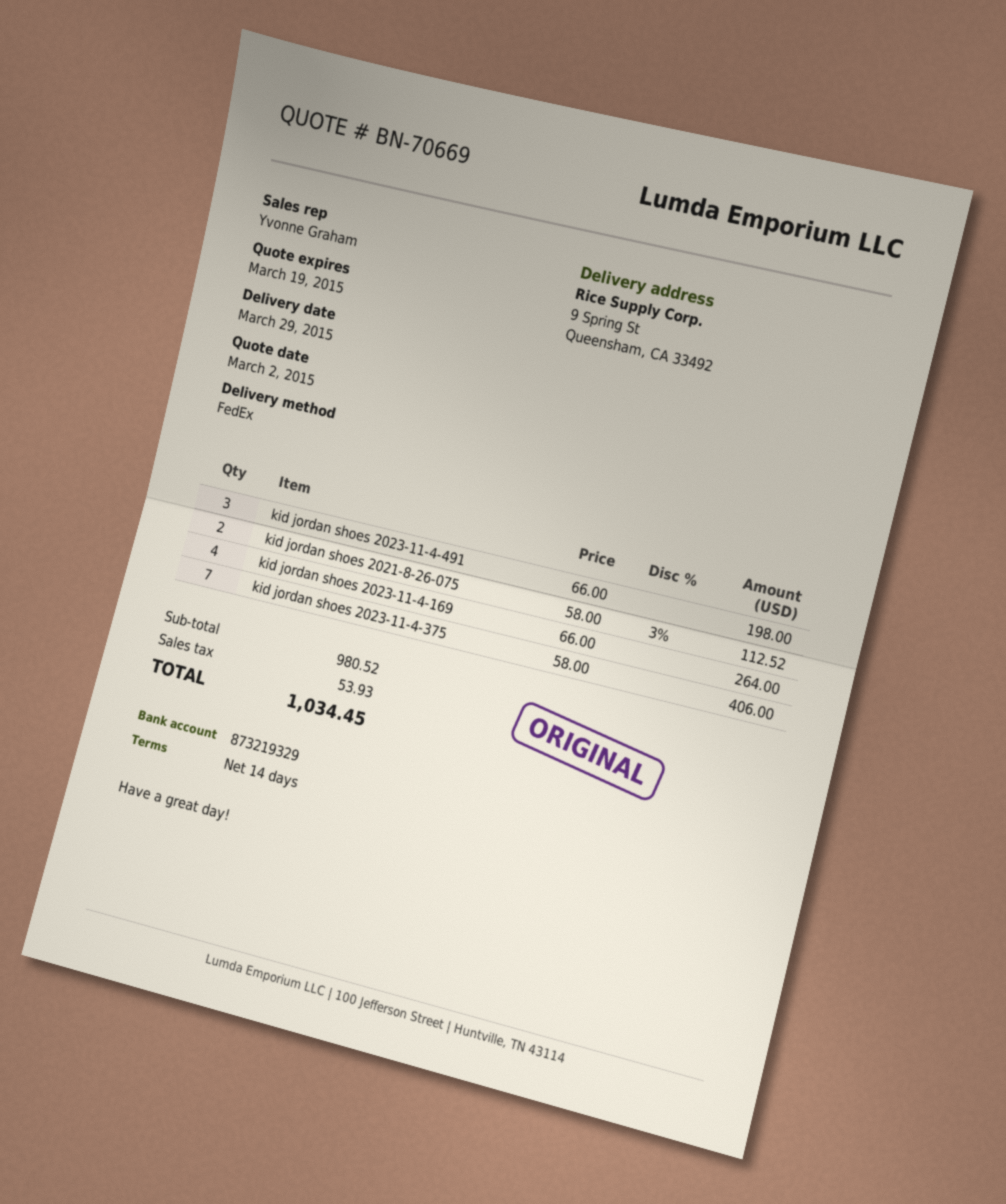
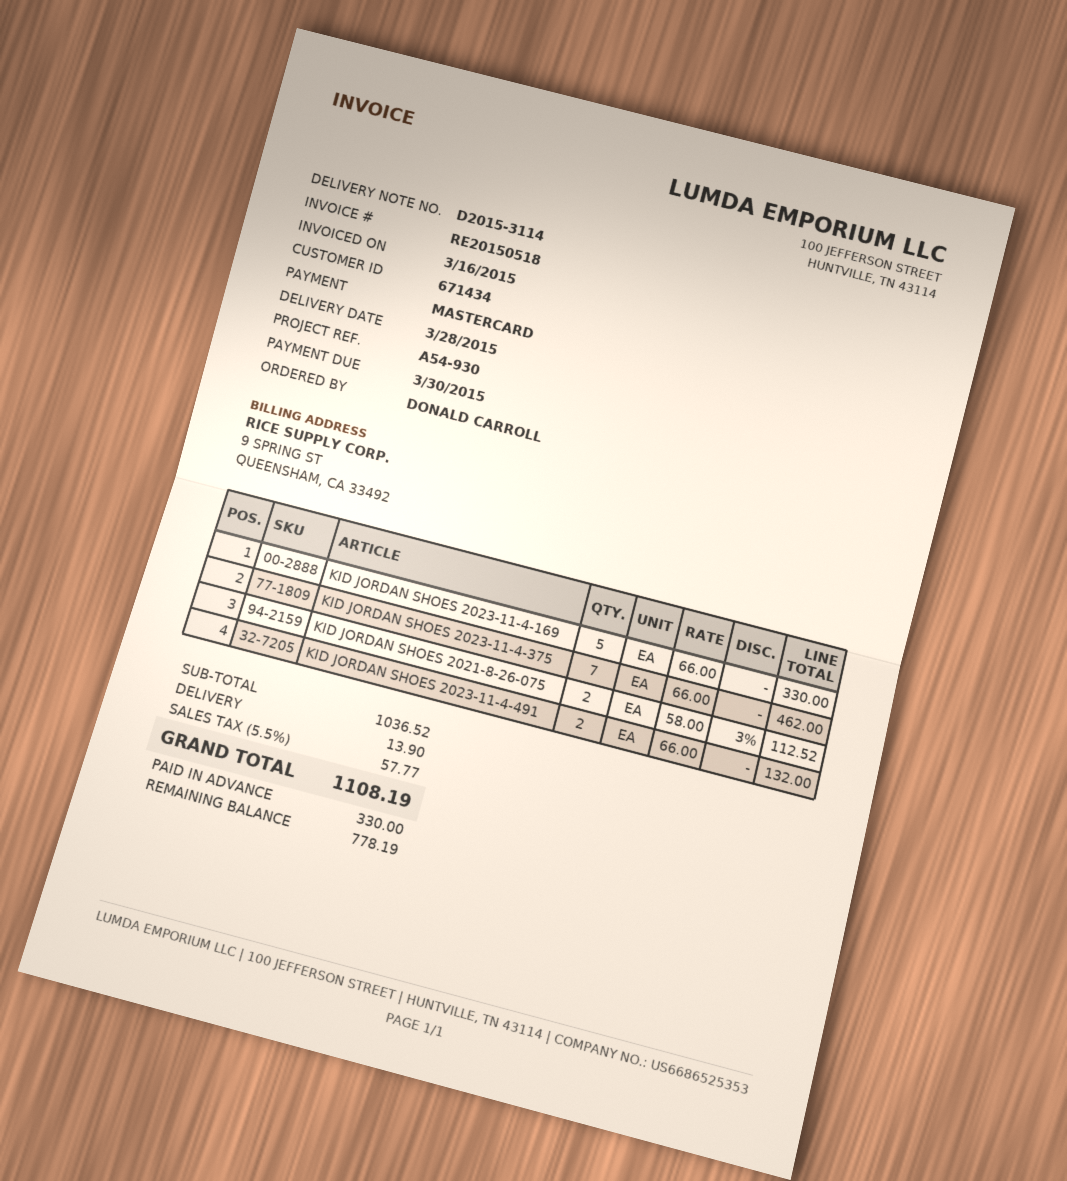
delivery date: 2015-03-29 -> 2015-03-28
kid jordan shoes 2023-11-4-491: 3 x 66.00 = 198.00 -> 2 x 66.00 = 132.00
kid jordan shoes 2023-11-4-169: 4 x 66.00 = 264.00 -> 5 x 66.00 = 330.00
kid jordan shoes 2023-11-4-375: 7 x 58.00 = 406.00 -> 7 x 66.00 = 462.00
subtotal: 980.52 -> 1036.52
shipping: none -> 13.90
tax: 53.93 -> 57.77
total: 1034.45 -> 1108.19

